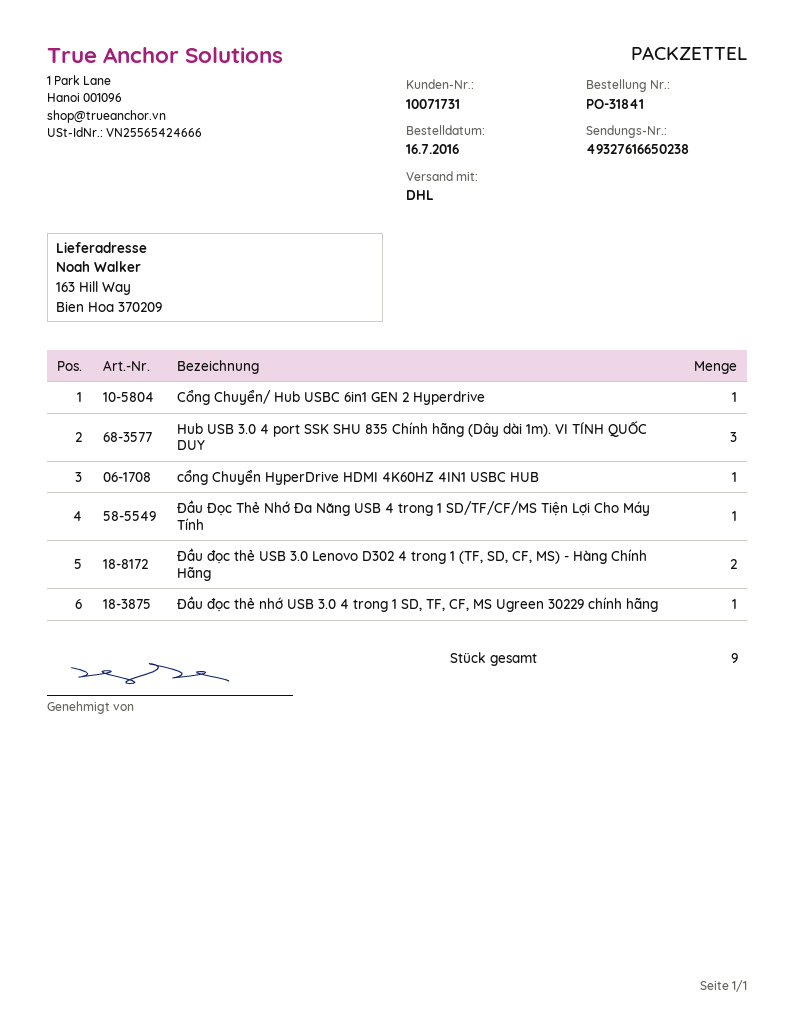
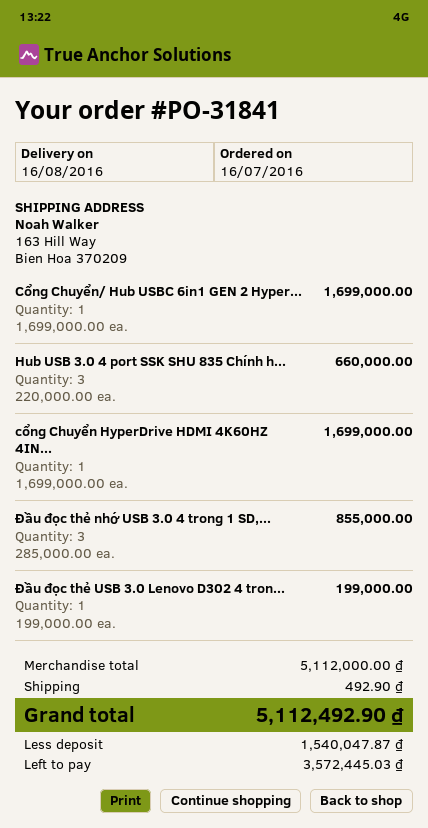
Đầu Đọc Thẻ Nhớ Đa Năng USB 4 trong 1 SD/TF/CF/MS Tiện Lợi Cho Máy Tính: 1 -> none
Đầu đọc thẻ USB 3.0 Lenovo D302 4 trong 1 (TF, SD, CF, MS) - Hàng Chính Hãng: 2 -> 1
Đầu đọc thẻ nhớ USB 3.0 4 trong 1 SD, TF, CF, MS Ugreen 30229 chính hãng: 1 -> 3

